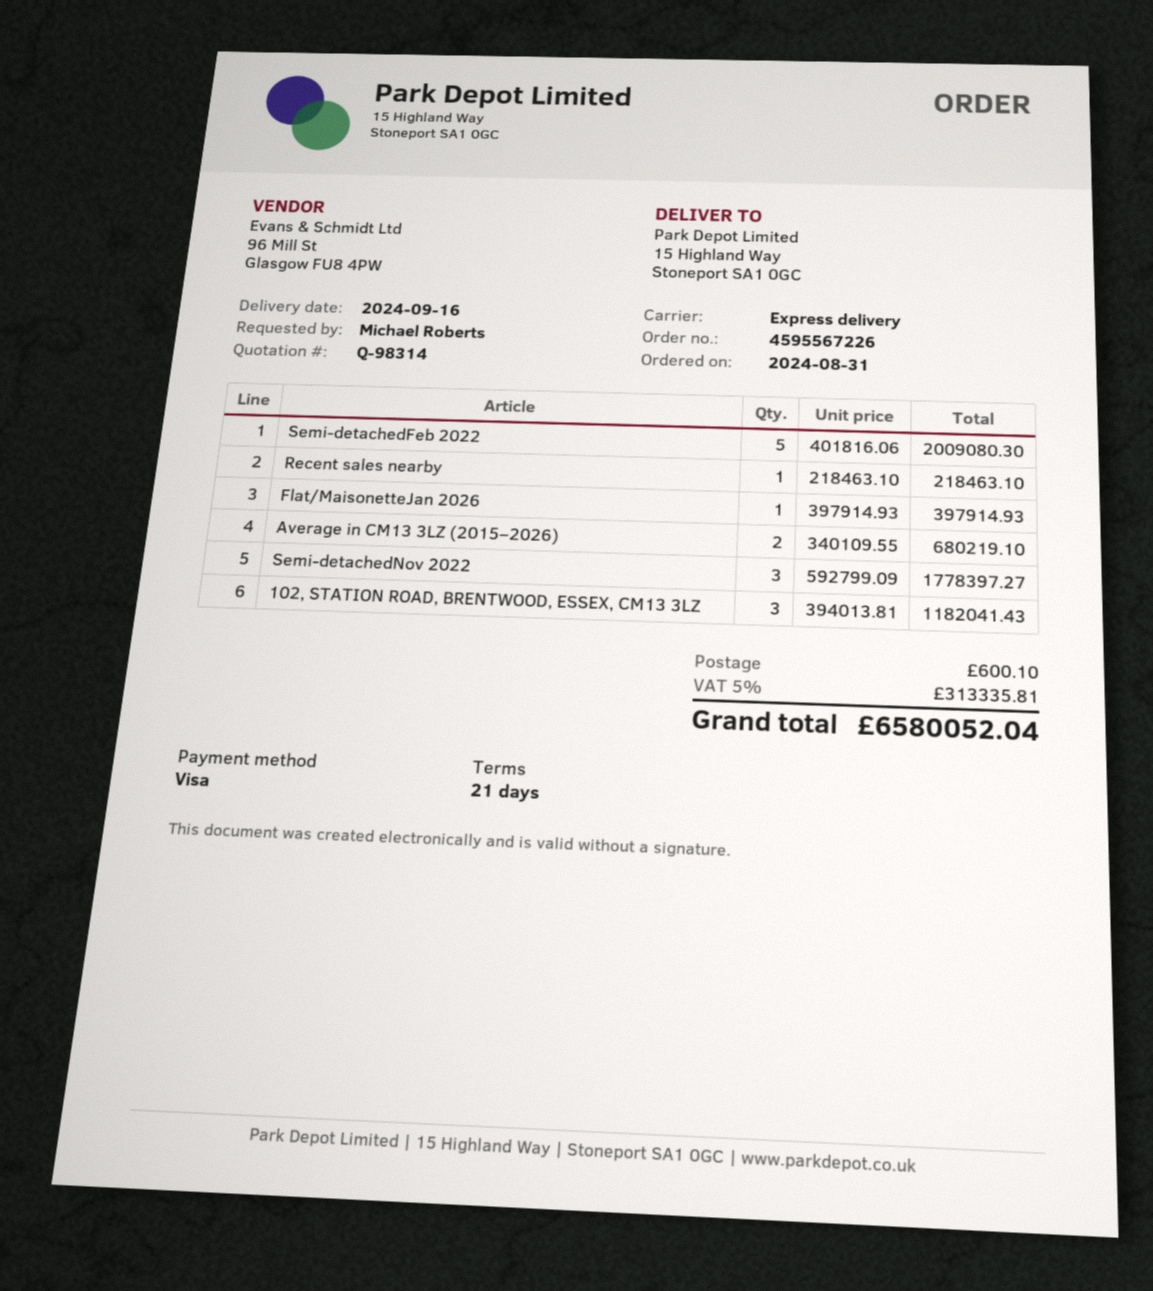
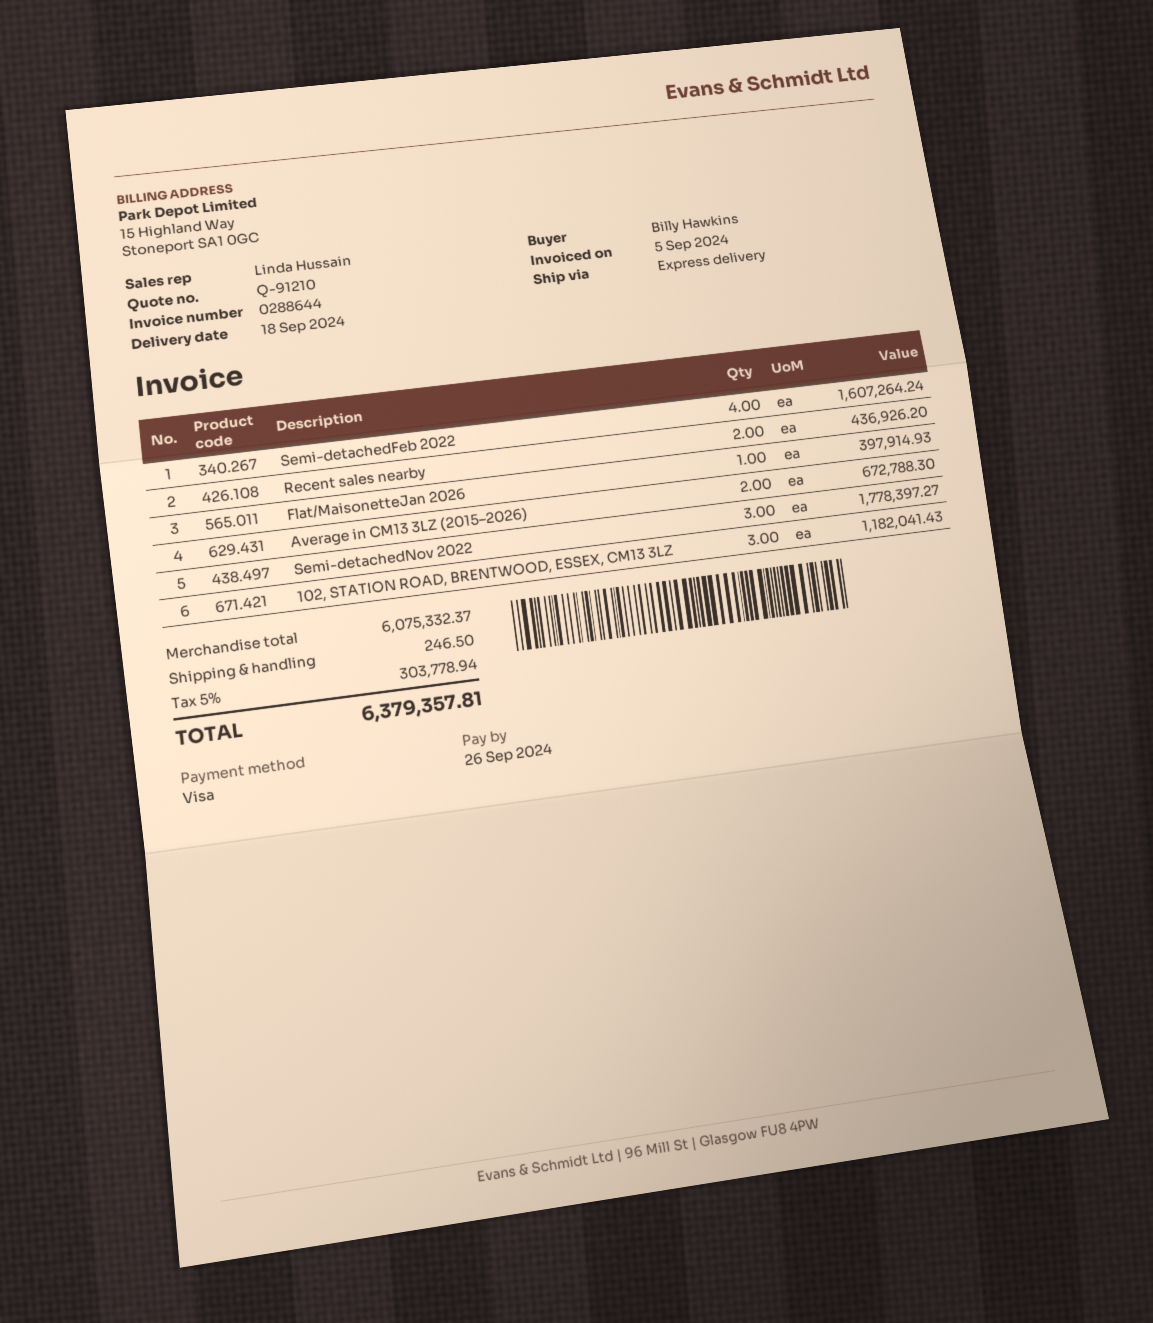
quote number: Q-98314 -> Q-91210
delivery date: 2024-09-16 -> 2024-09-18
ordered by: Michael Roberts -> Billy Hawkins
Semi-detachedFeb 2022: 5 for 2009080.30 -> 4 for 1607264.24
Recent sales nearby: 1 for 218463.10 -> 2 for 436926.20
Average in CM13 3LZ (2015–2026): 2 for 680219.10 -> 2 for 672788.30
shipping: 600.10 -> 246.50
tax: 5% = 313335.81 -> 5% = 303778.94
total: 6580052.04 -> 6379357.81

